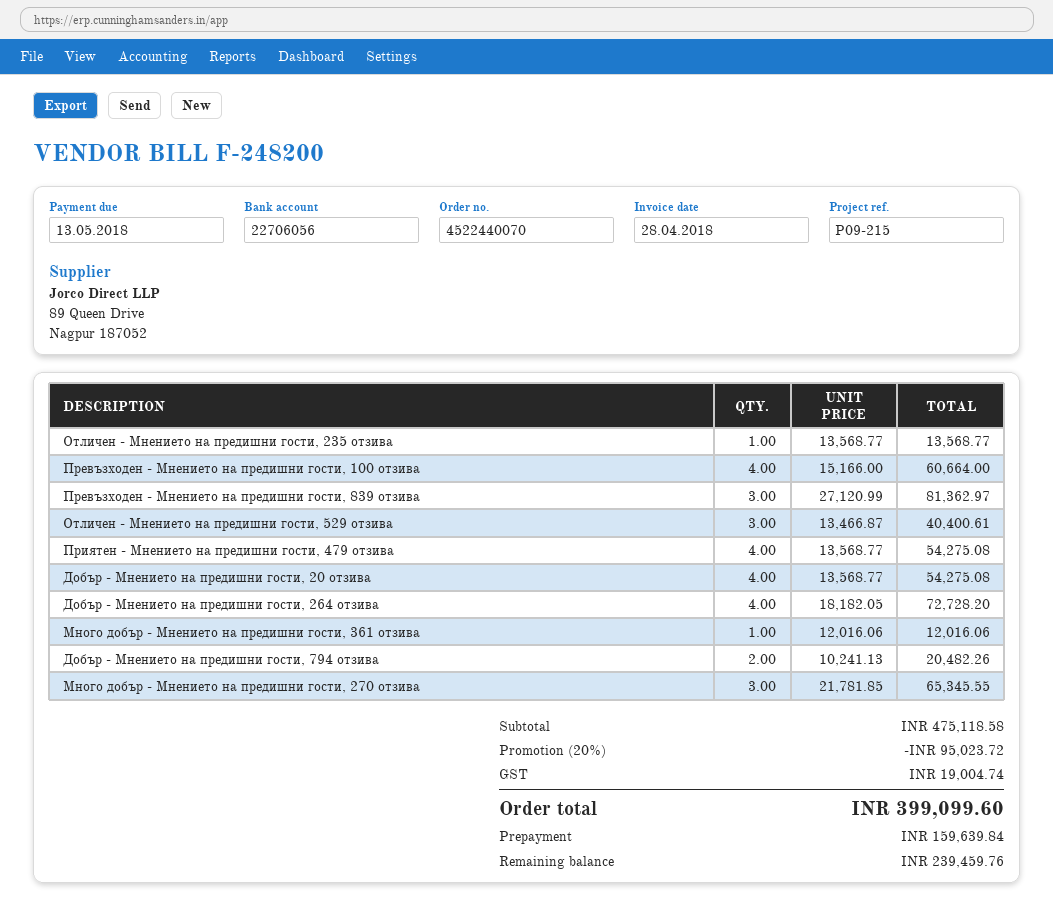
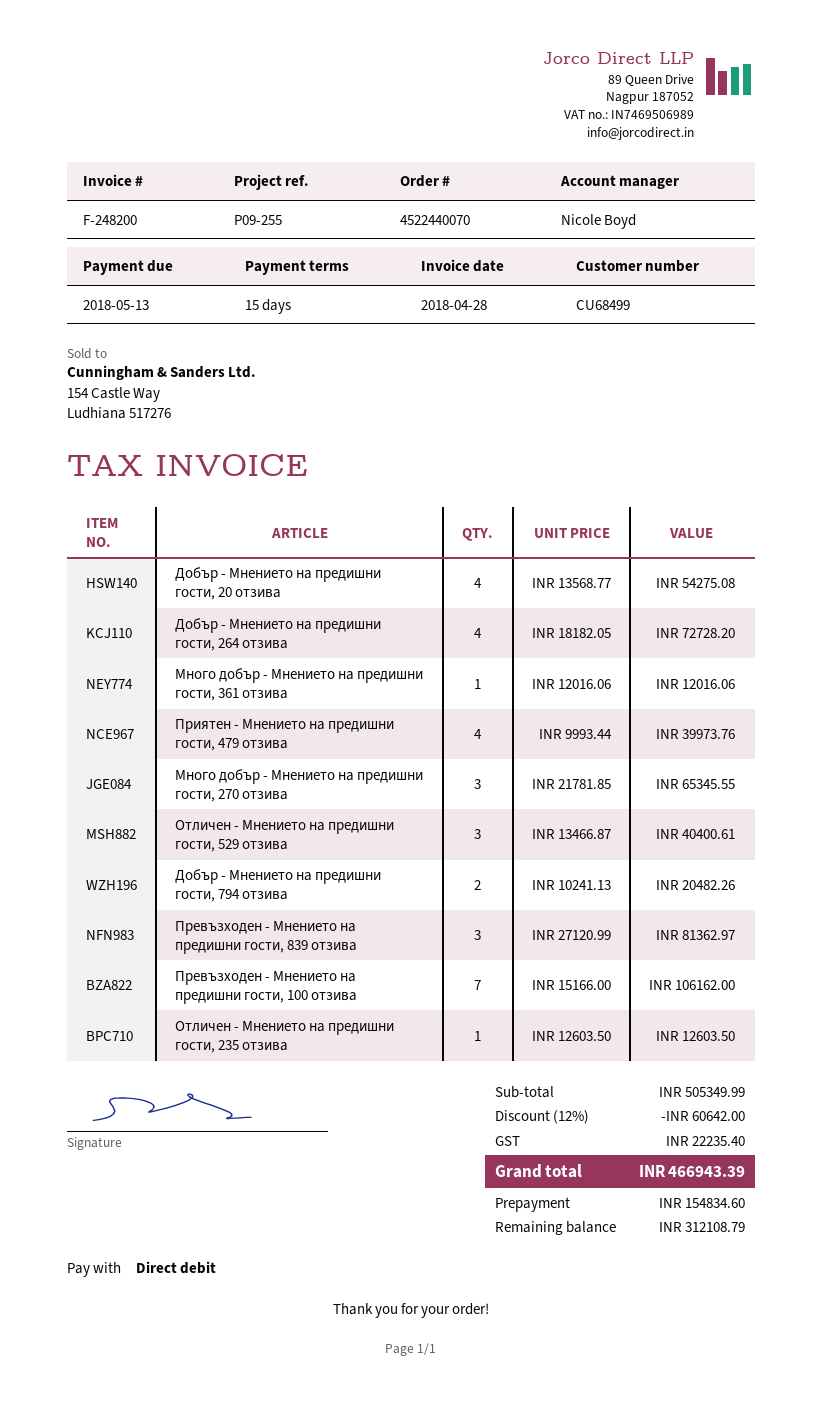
reference: P09-215 -> P09-255
Отличен - Мнението на предишни гости, 235 отзива: 1 x 13568.77 = 13568.77 -> 1 x 12603.50 = 12603.50
Превъзходен - Мнението на предишни гости, 100 отзива: 4 x 15166.00 = 60664.00 -> 7 x 15166.00 = 106162.00
Приятен - Мнението на предишни гости, 479 отзива: 4 x 13568.77 = 54275.08 -> 4 x 9993.44 = 39973.76
subtotal: 475118.58 -> 505349.99
discount: 20% = 95023.72 -> 12% = 60642.00
tax: 19004.74 -> 22235.40
total: 399099.60 -> 466943.39
deposit: 159639.84 -> 154834.60
balance: 239459.76 -> 312108.79

